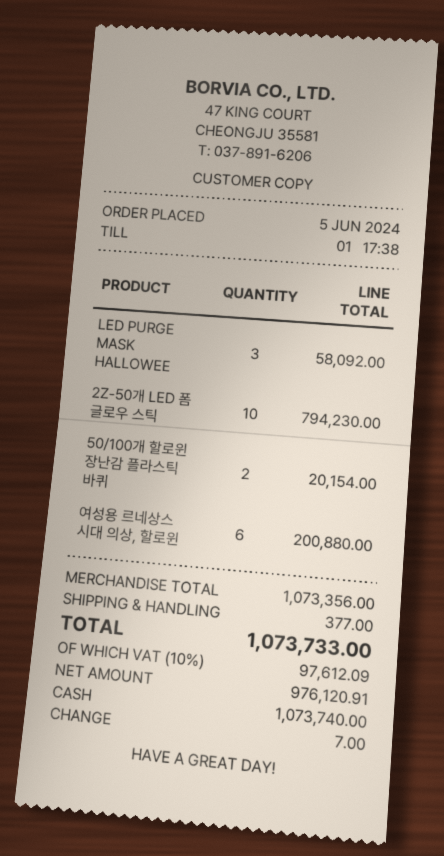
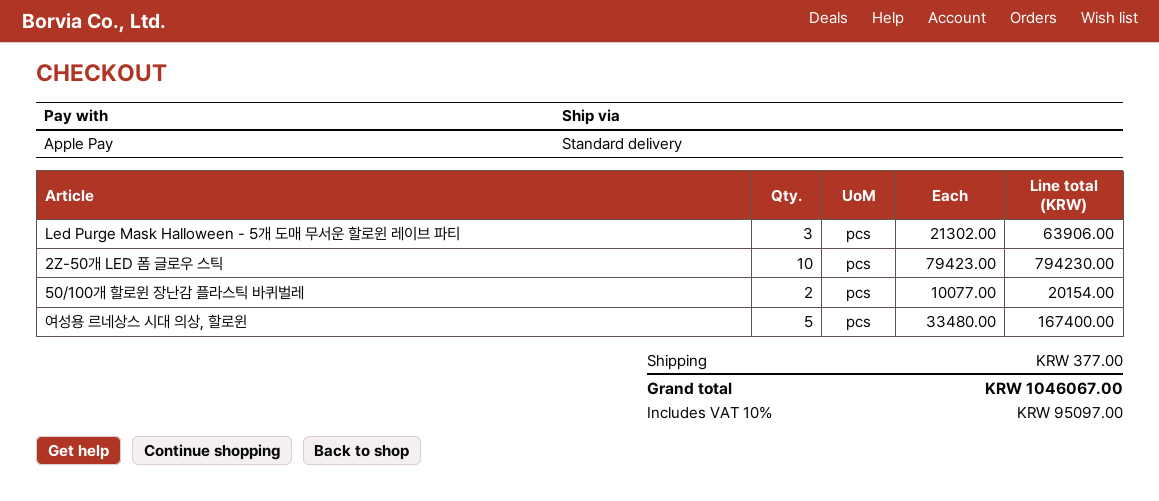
payment method: cash -> Apple Pay
LED PURGE MASK HALLOWEE: 3 for 58092.00 -> 3 for 63906.00
여성용 르네상스 시대 의상, 할로윈: 6 for 200880.00 -> 5 for 167400.00
tax: 10% = 97612.09 -> 10% = 95097.00
total: 1073733.00 -> 1046067.00

